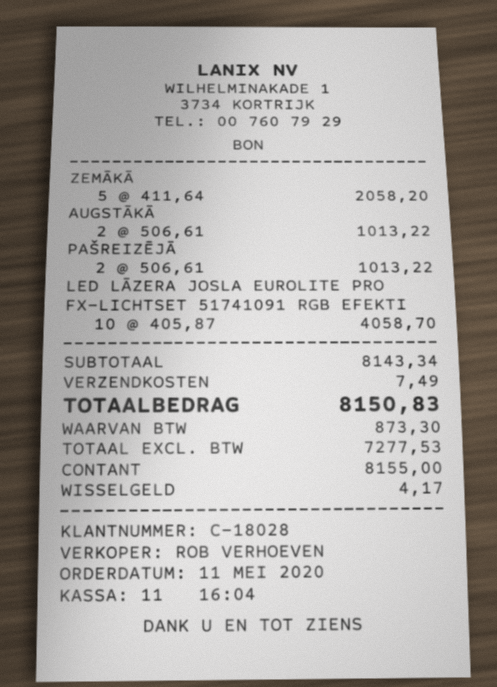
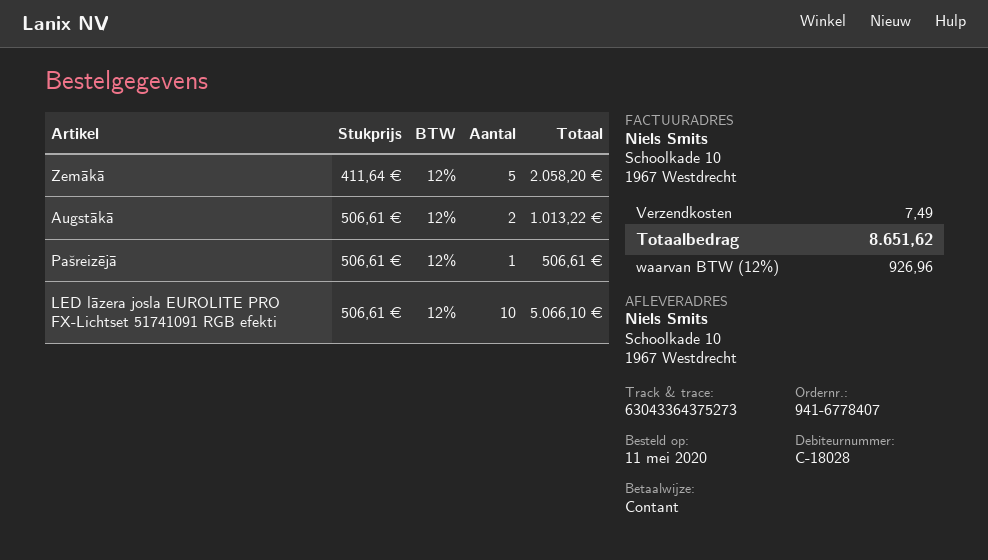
PAŠREIZĒJĀ: 2 x 506.61 = 1013.22 -> 1 x 506.61 = 506.61
LED LĀZERA JOSLA EUROLITE PRO FX-LICHTSET 51741091 RGB EFEKTI: 10 x 405.87 = 4058.70 -> 10 x 506.61 = 5066.10
tax: 873.30 -> 926.96
total: 8150.83 -> 8651.62

